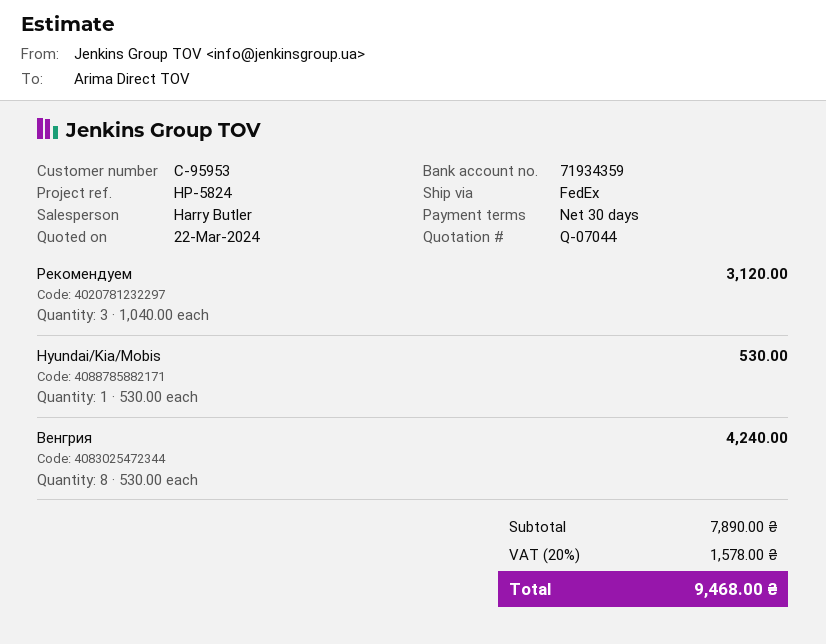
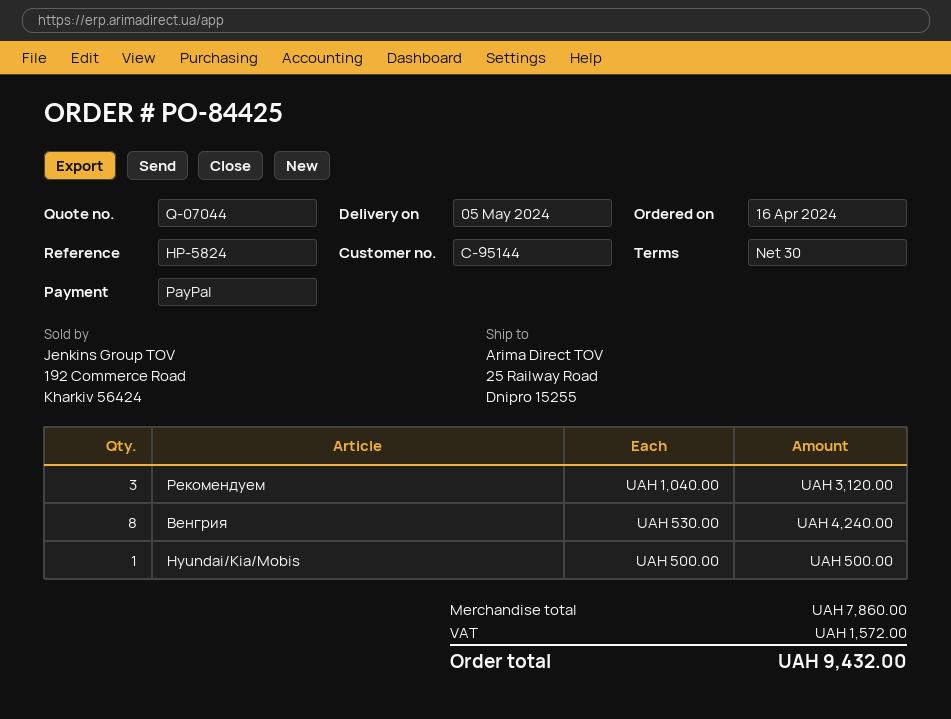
customer number: C-95953 -> C-95144
Hyundai/Kia/Mobis: 1 x 530.00 = 530.00 -> 1 x 500.00 = 500.00
subtotal: 7890.00 -> 7860.00
tax: 1578.00 -> 1572.00
total: 9468.00 -> 9432.00

